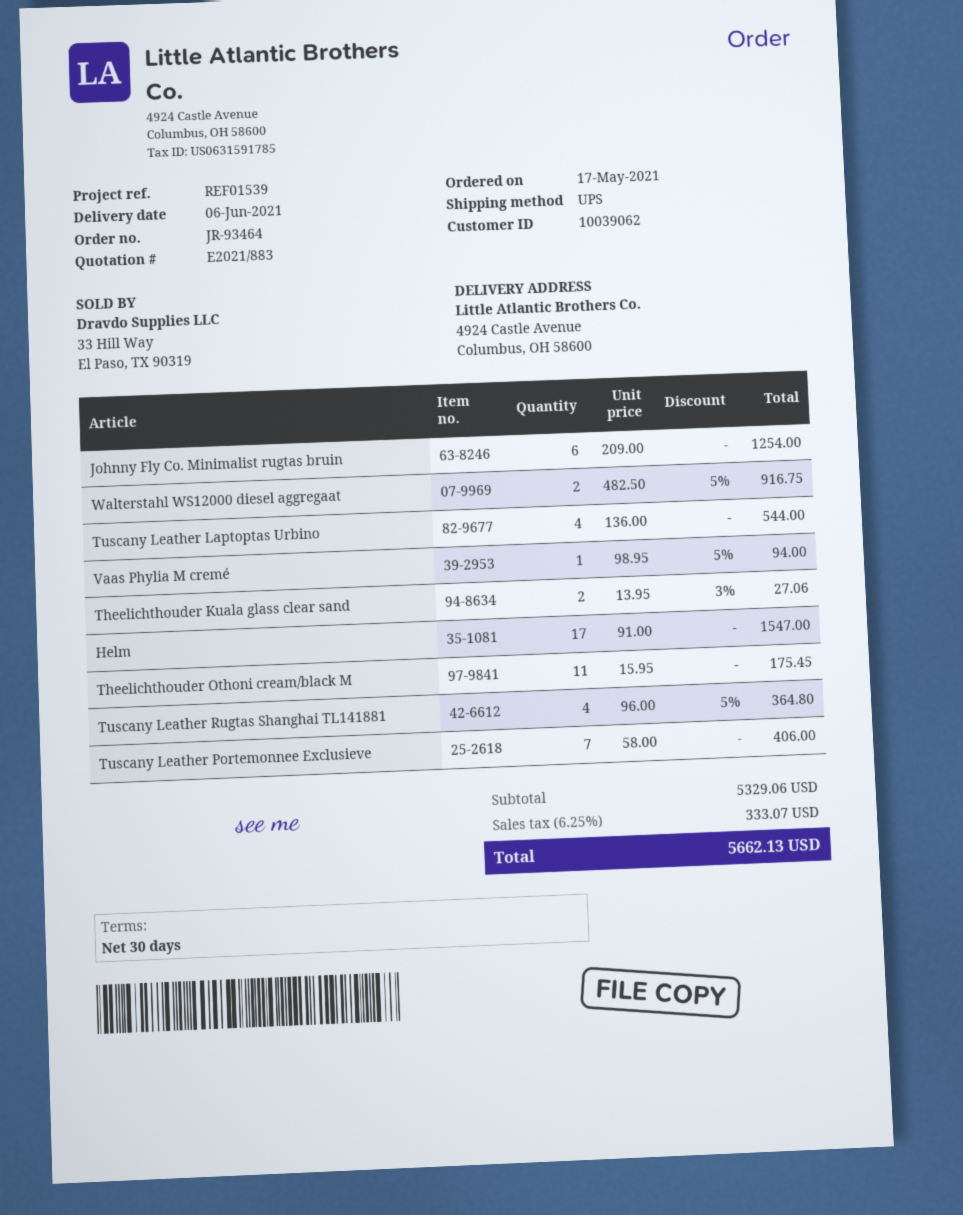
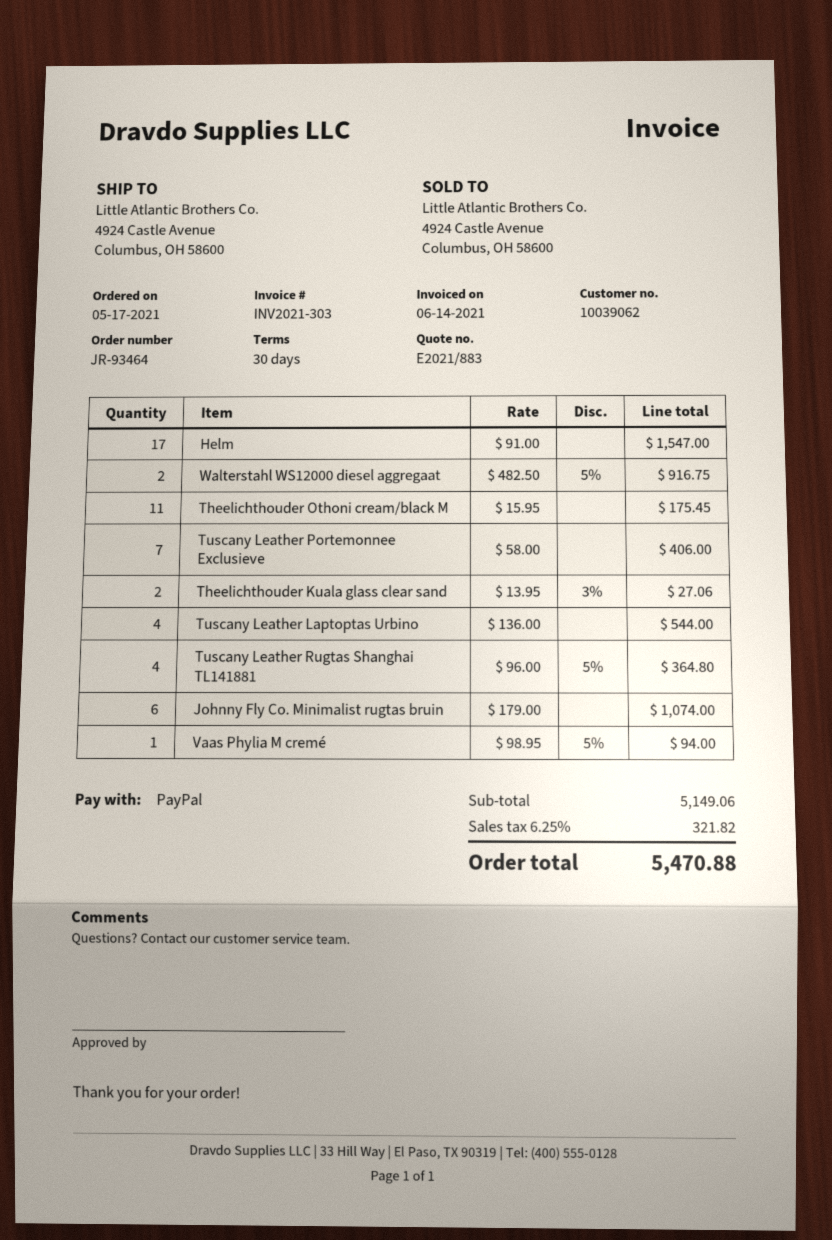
Johnny Fly Co. Minimalist rugtas bruin: 6 x 209.00 = 1254.00 -> 6 x 179.00 = 1074.00
subtotal: 5329.06 -> 5149.06
tax: 6.25% = 333.07 -> 6.25% = 321.82
total: 5662.13 -> 5470.88

